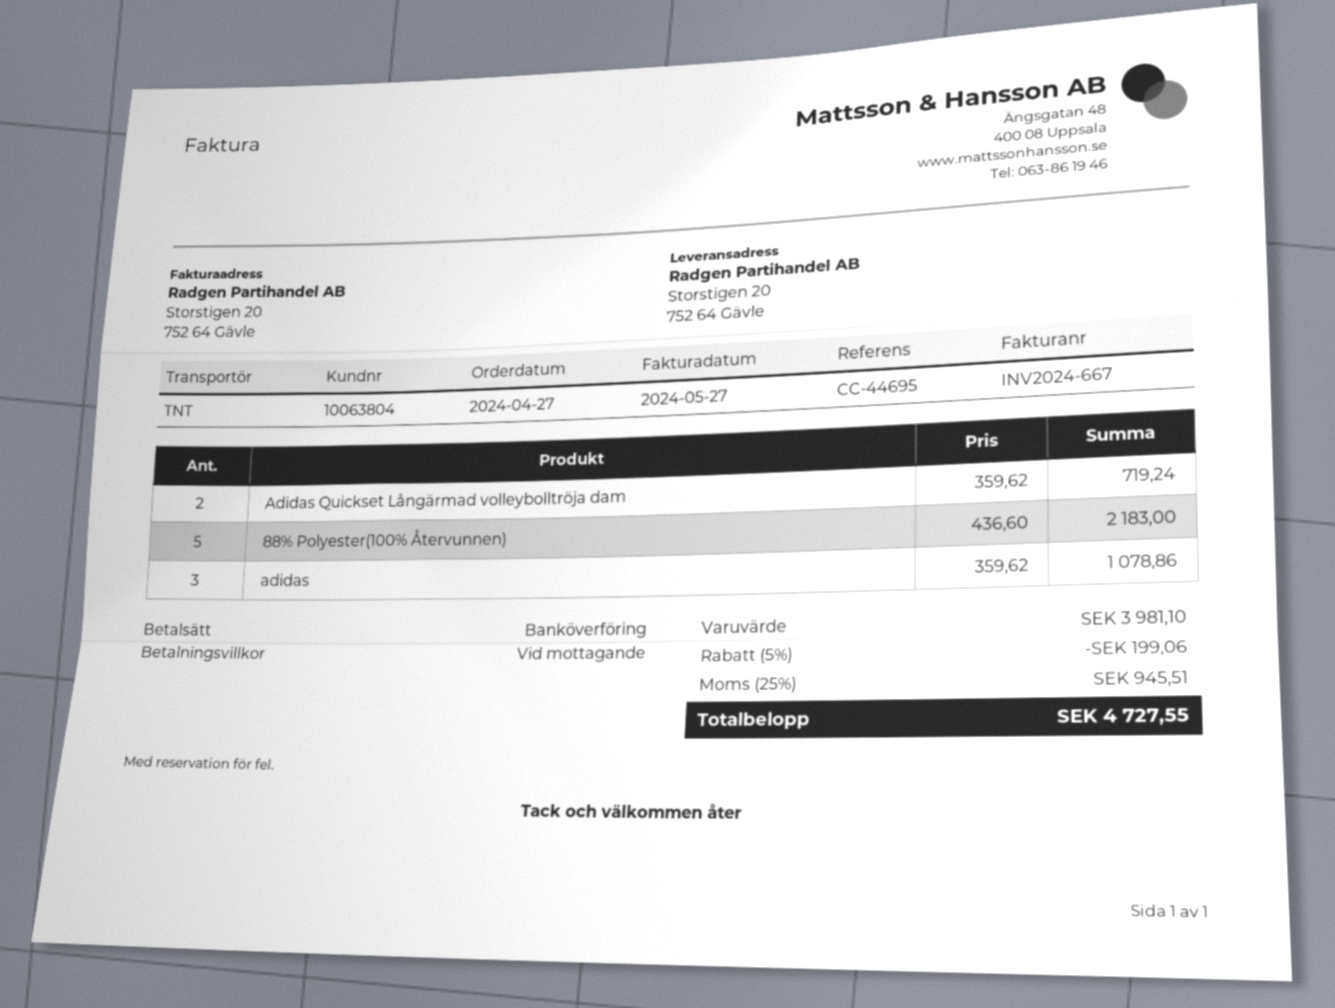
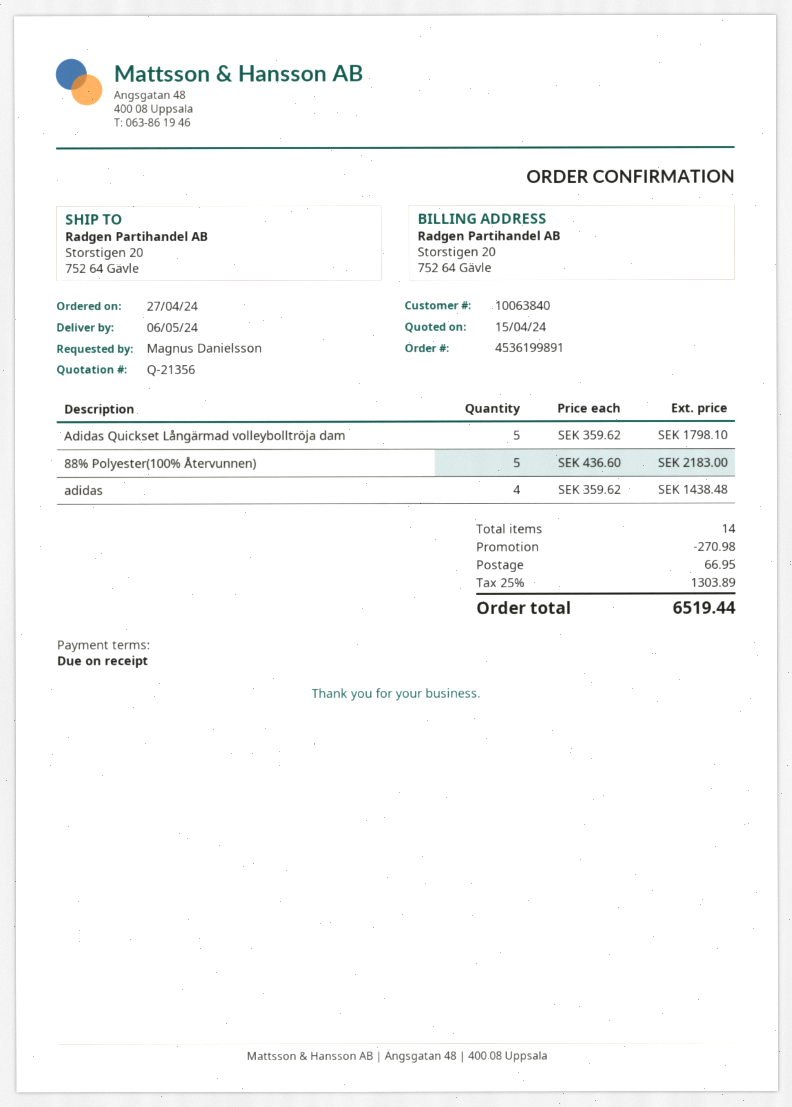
customer number: 10063804 -> 10063840
Adidas Quickset Långärmad volleybolltröja dam: 2 x 359.62 = 719.24 -> 5 x 359.62 = 1798.10
adidas: 3 x 359.62 = 1078.86 -> 4 x 359.62 = 1438.48
discount: 199.06 -> 270.98
shipping: none -> 66.95
tax: 25% = 945.51 -> 25% = 1303.89
total: 4727.55 -> 6519.44

